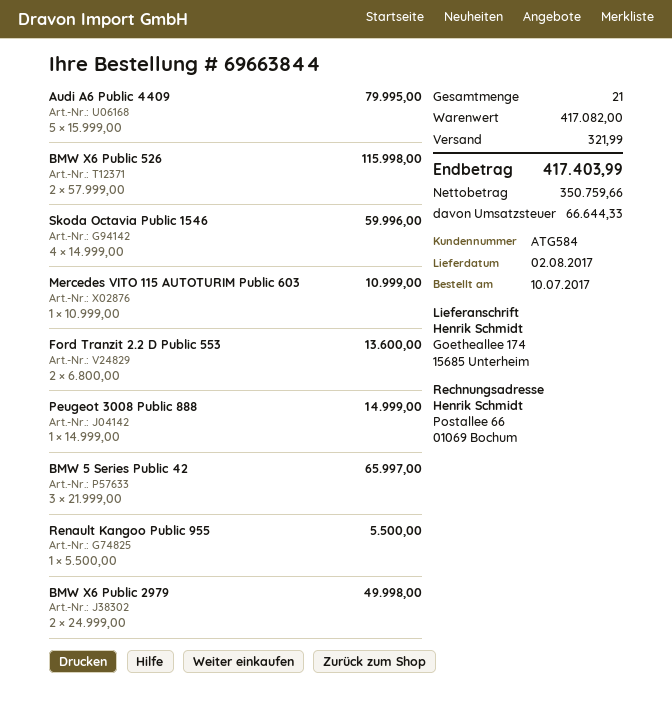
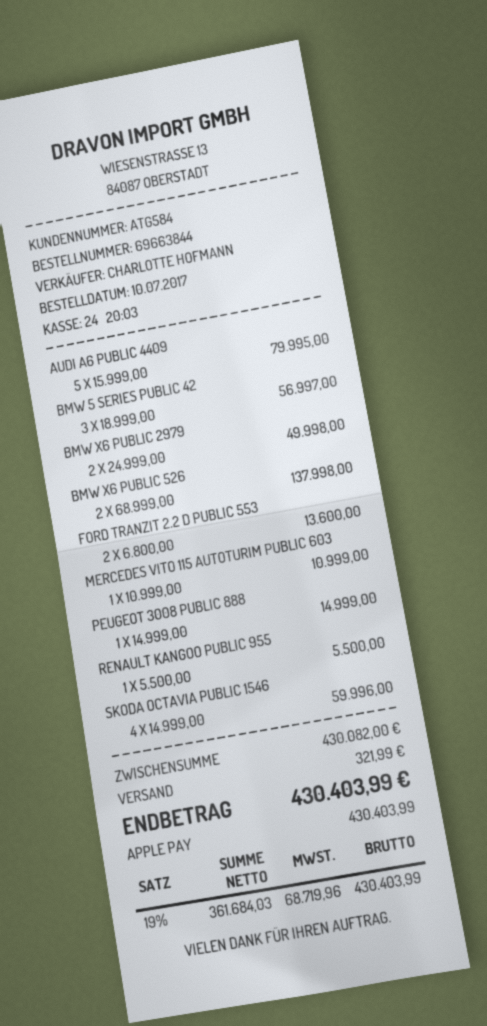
BMW X6 Public 526: 2 x 57999.00 = 115998.00 -> 2 x 68999.00 = 137998.00
BMW 5 Series Public 42: 3 x 21999.00 = 65997.00 -> 3 x 18999.00 = 56997.00
subtotal: 417082.00 -> 430082.00
net: 350759.66 -> 361684.03
tax: 66644.33 -> 68719.96
total: 417403.99 -> 430403.99

